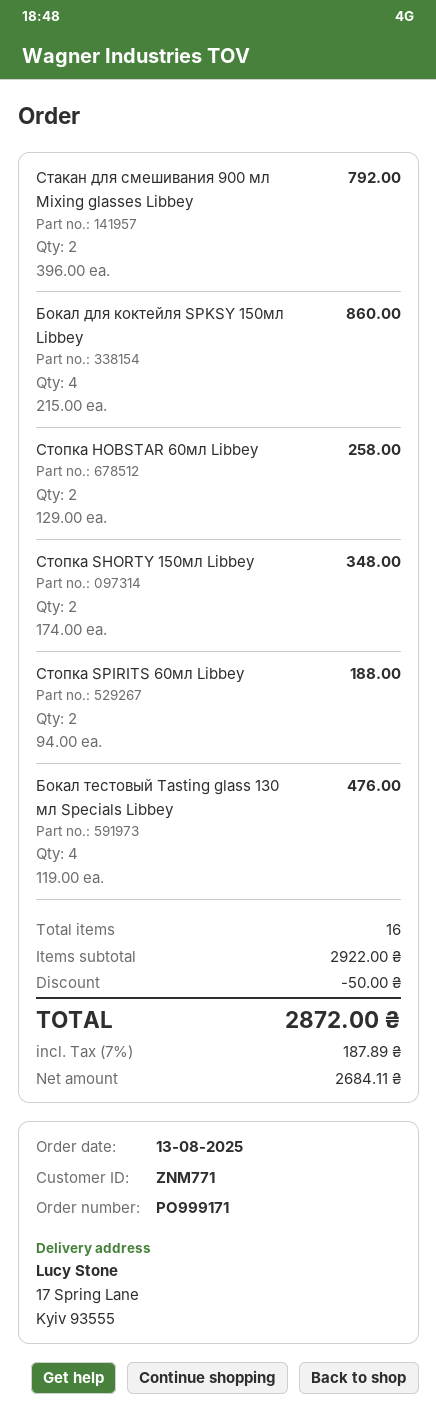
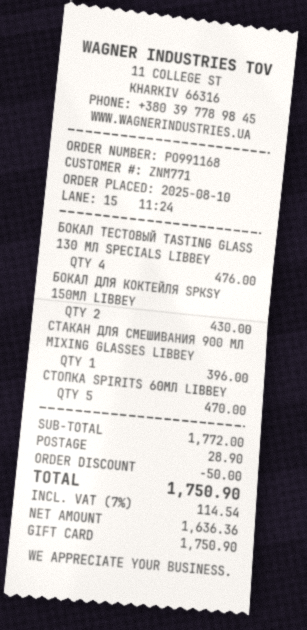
order number: PO999171 -> PO991168
order date: 2025-08-13 -> 2025-08-10
Стакан для смешивания 900 мл Mixing glasses Libbey: 2 for 792.00 -> 1 for 396.00
Бокал для коктейля SPKSY 150мл Libbey: 4 for 860.00 -> 2 for 430.00
Стопка HOBSTAR 60мл Libbey: 2 for 258.00 -> none
Стопка SHORTY 150мл Libbey: 2 for 348.00 -> none
Стопка SPIRITS 60мл Libbey: 2 for 188.00 -> 5 for 470.00
subtotal: 2922.00 -> 1772.00
shipping: none -> 28.90
net: 2684.11 -> 1636.36
tax: 7% = 187.89 -> 7% = 114.54
total: 2872.00 -> 1750.90

